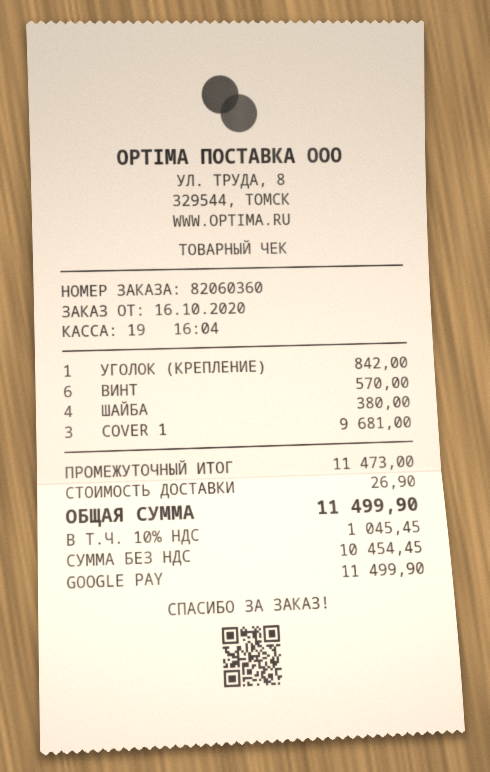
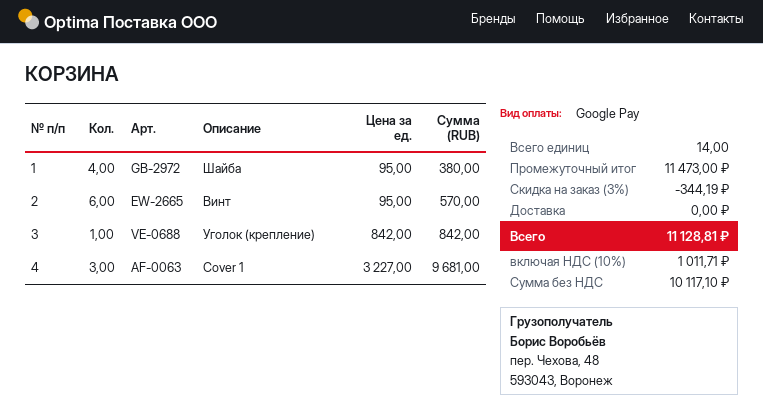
discount: none -> 3% = 344.19
shipping: 26.90 -> 0.00
net: 10454.45 -> 10117.10
tax: 10% = 1045.45 -> 10% = 1011.71
total: 11499.90 -> 11128.81

